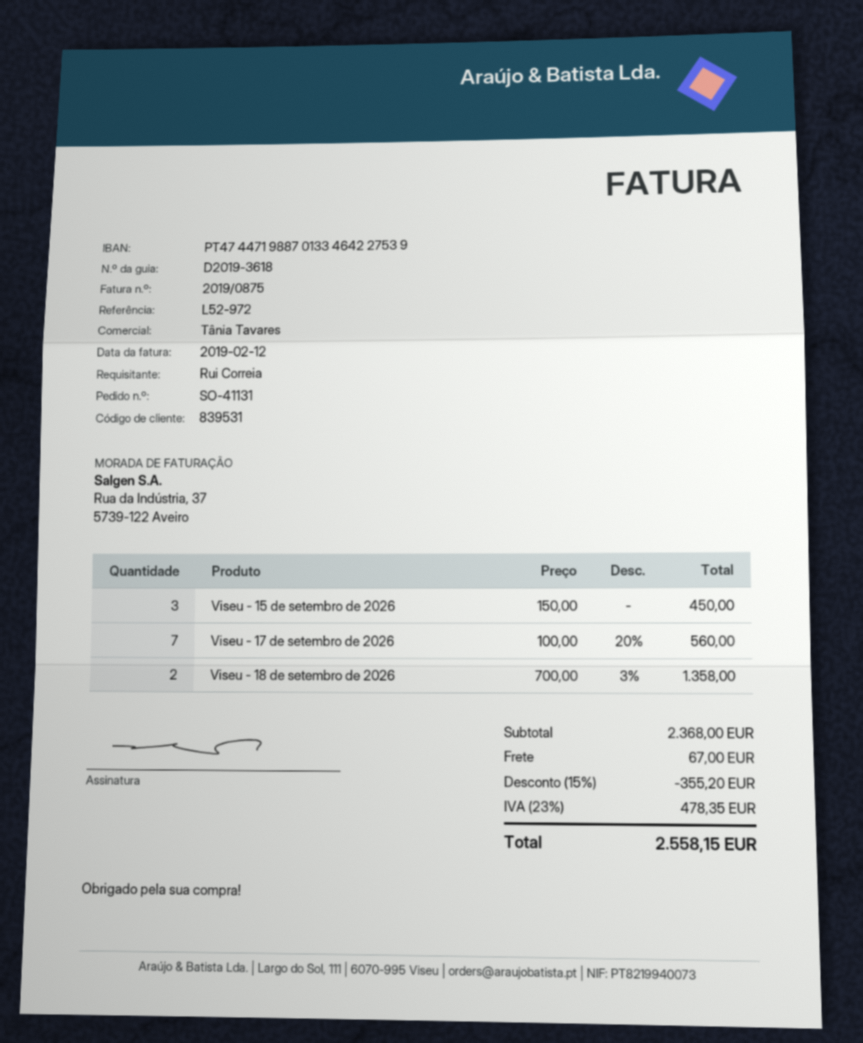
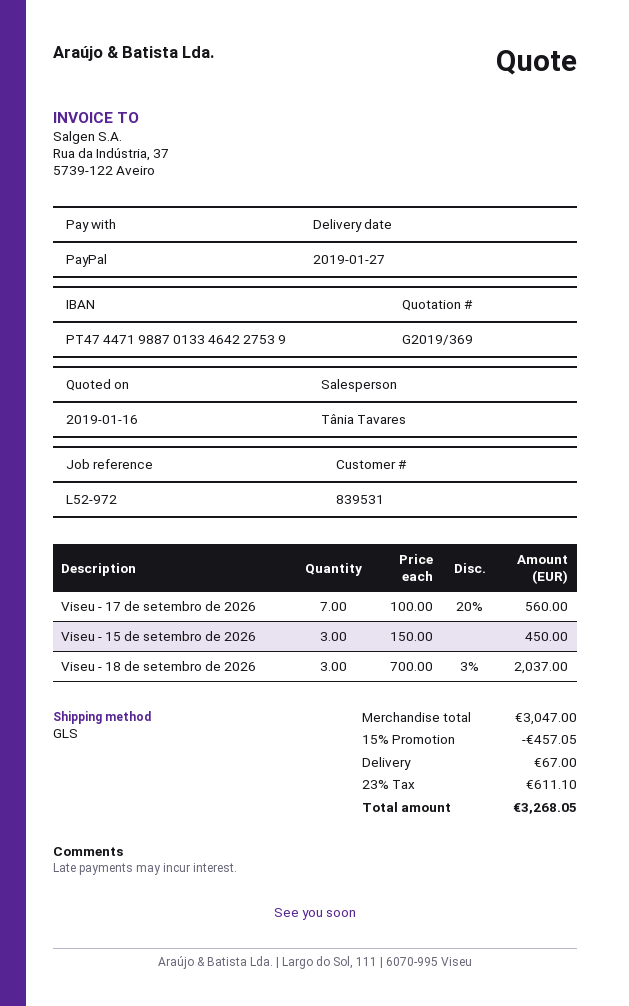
Viseu - 18 de setembro de 2026: 2 x 700.00 - 3% = 1358.00 -> 3 x 700.00 - 3% = 2037.00
subtotal: 2368.00 -> 3047.00
discount: 15% = 355.20 -> 15% = 457.05
tax: 23% = 478.35 -> 23% = 611.10
total: 2558.15 -> 3268.05

